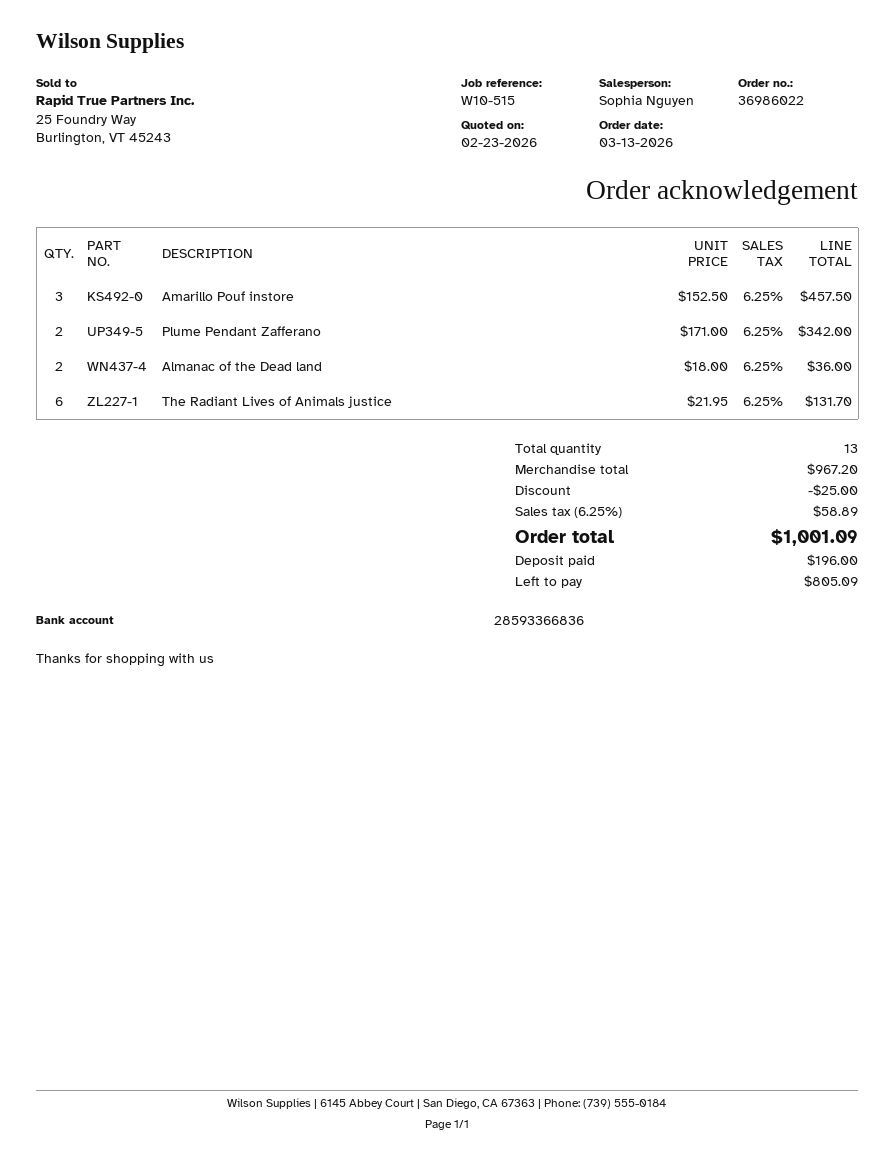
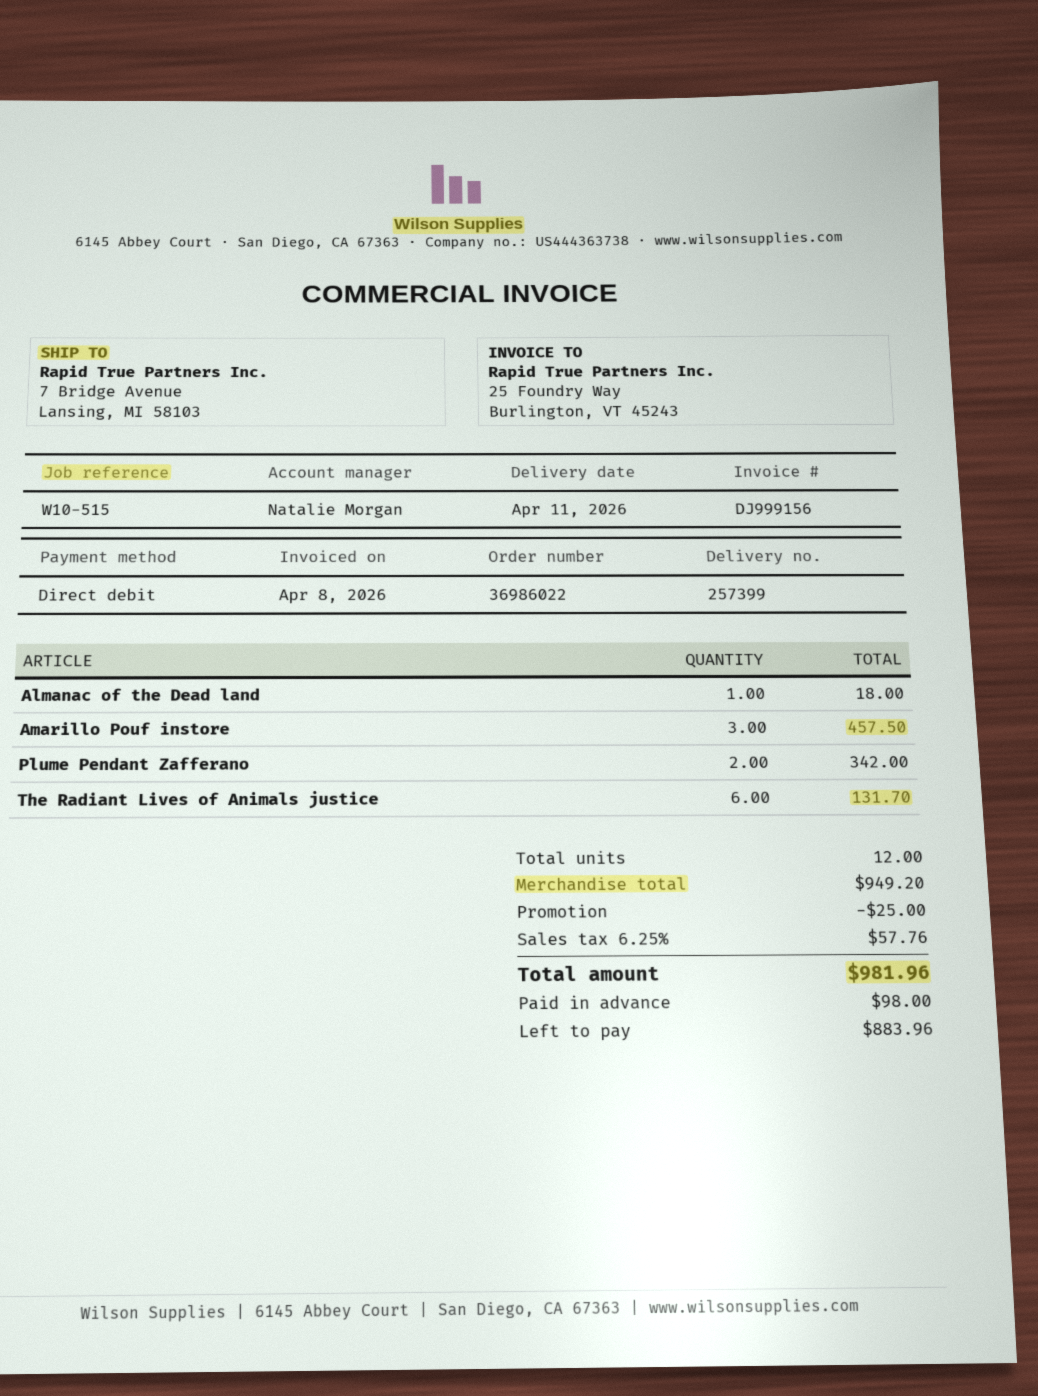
sales rep: Sophia Nguyen -> Natalie Morgan
Almanac of the Dead land: 2 for 36.00 -> 1 for 18.00
total quantity: 13 -> 12
subtotal: 967.20 -> 949.20
tax: 6.25% = 58.89 -> 6.25% = 57.76
total: 1001.09 -> 981.96
deposit: 196.00 -> 98.00
balance: 805.09 -> 883.96

